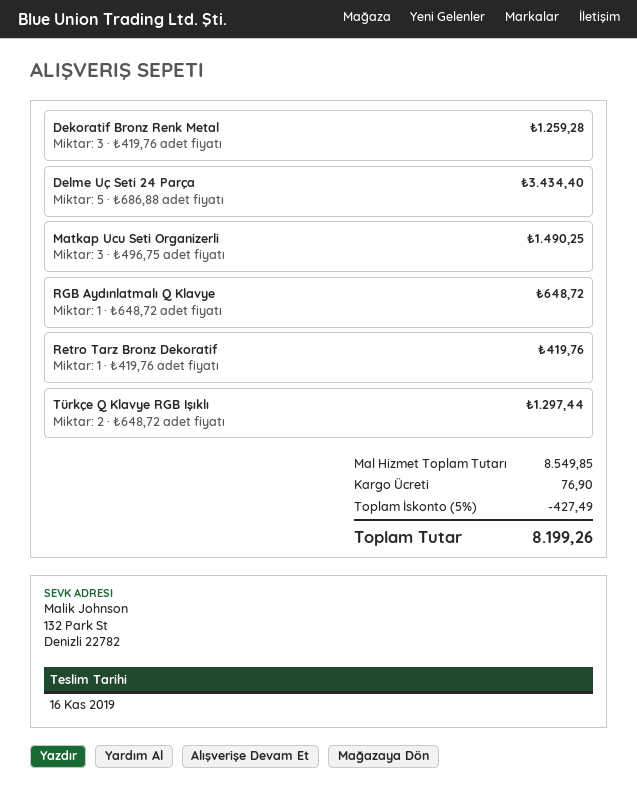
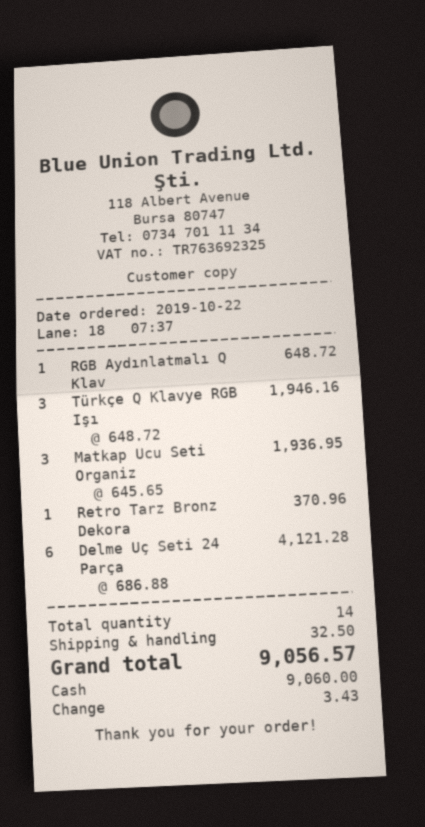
Dekoratif Bronz Renk Metal: 3 x 419.76 = 1259.28 -> none
Delme Uç Seti 24 Parça: 5 x 686.88 = 3434.40 -> 6 x 686.88 = 4121.28
Matkap Ucu Seti Organizerli: 3 x 496.75 = 1490.25 -> 3 x 645.65 = 1936.95
Retro Tarz Bronz Dekoratif: 1 x 419.76 = 419.76 -> 1 x 370.96 = 370.96
Türkçe Q Klavye RGB Işıklı: 2 x 648.72 = 1297.44 -> 3 x 648.72 = 1946.16
discount: 5% = 427.49 -> none
shipping: 76.90 -> 32.50
total: 8199.26 -> 9056.57

